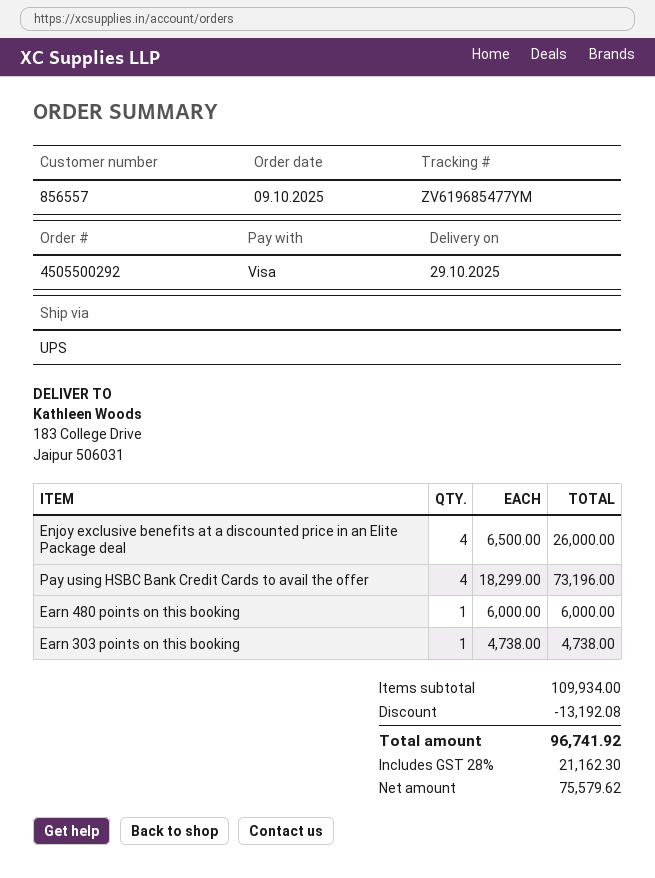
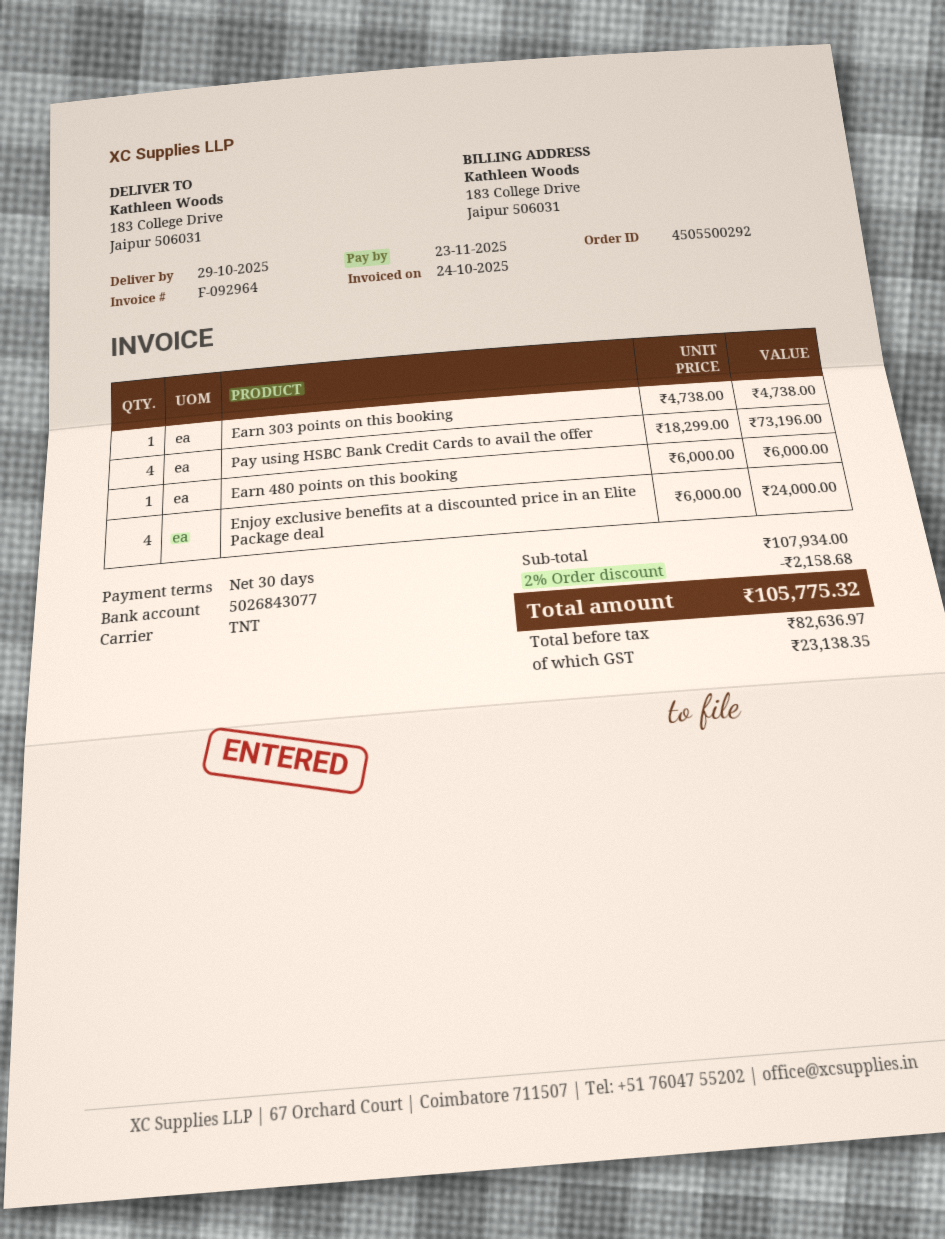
shipping method: UPS -> TNT
Enjoy exclusive benefits at a discounted price in an Elite Package deal: 4 x 6500.00 = 26000.00 -> 4 x 6000.00 = 24000.00
subtotal: 109934.00 -> 107934.00
discount: 13192.08 -> 2158.68
net: 75579.62 -> 82636.97
tax: 21162.30 -> 23138.35
total: 96741.92 -> 105775.32

